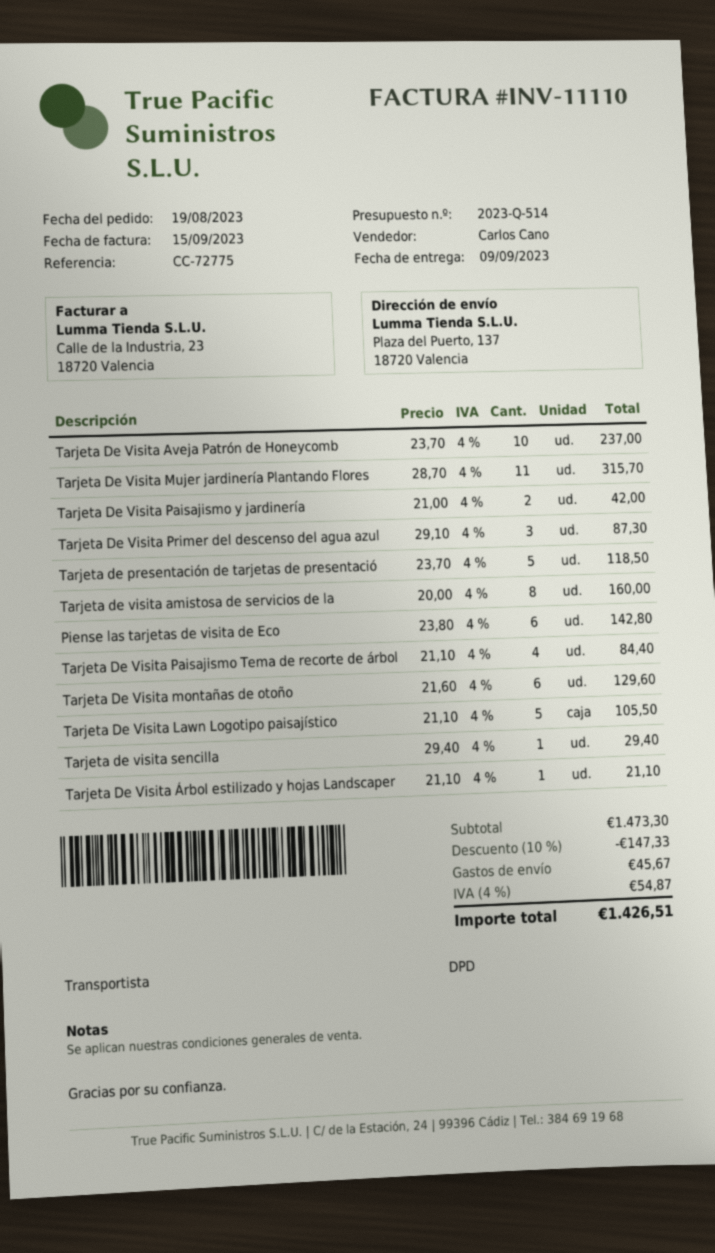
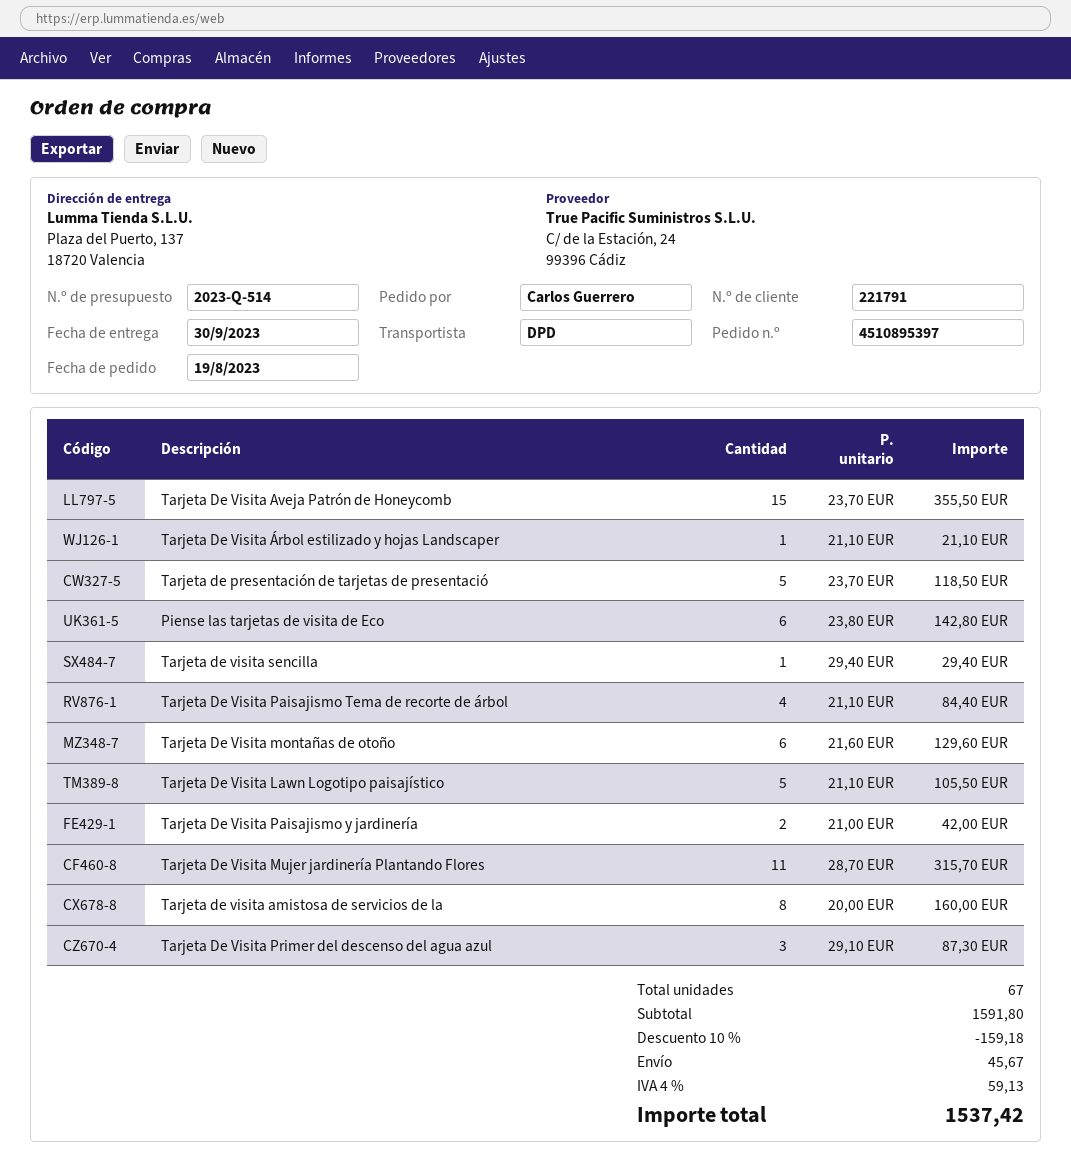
delivery date: 2023-09-09 -> 2023-09-30
Tarjeta De Visita Aveja Patrón de Honeycomb: 10 x 23.70 = 237.00 -> 15 x 23.70 = 355.50
subtotal: 1473.30 -> 1591.80
discount: 10% = 147.33 -> 10% = 159.18
tax: 4% = 54.87 -> 4% = 59.13
total: 1426.51 -> 1537.42

